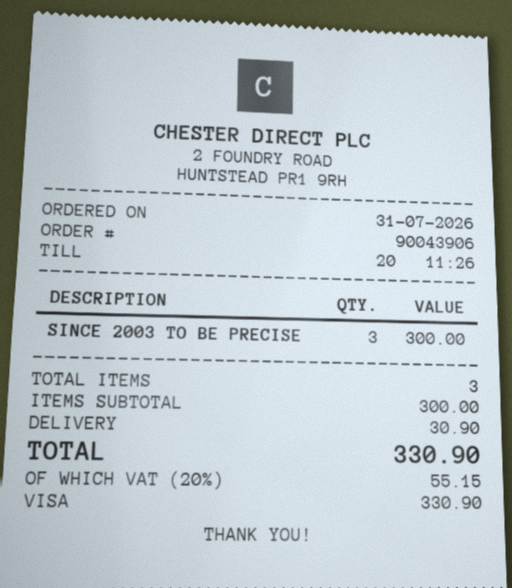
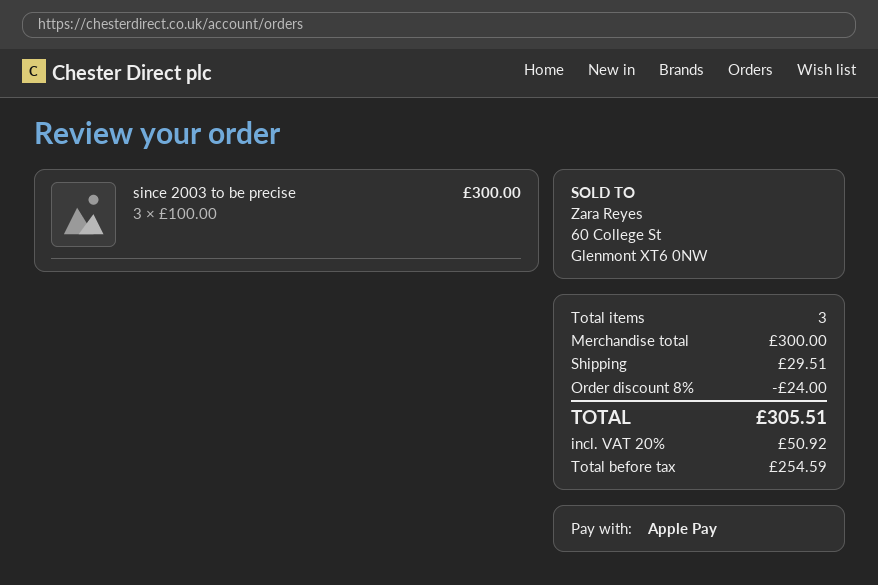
payment method: Visa -> Apple Pay
discount: none -> 8% = 24.00
shipping: 30.90 -> 29.51
tax: 20% = 55.15 -> 20% = 50.92
total: 330.90 -> 305.51

